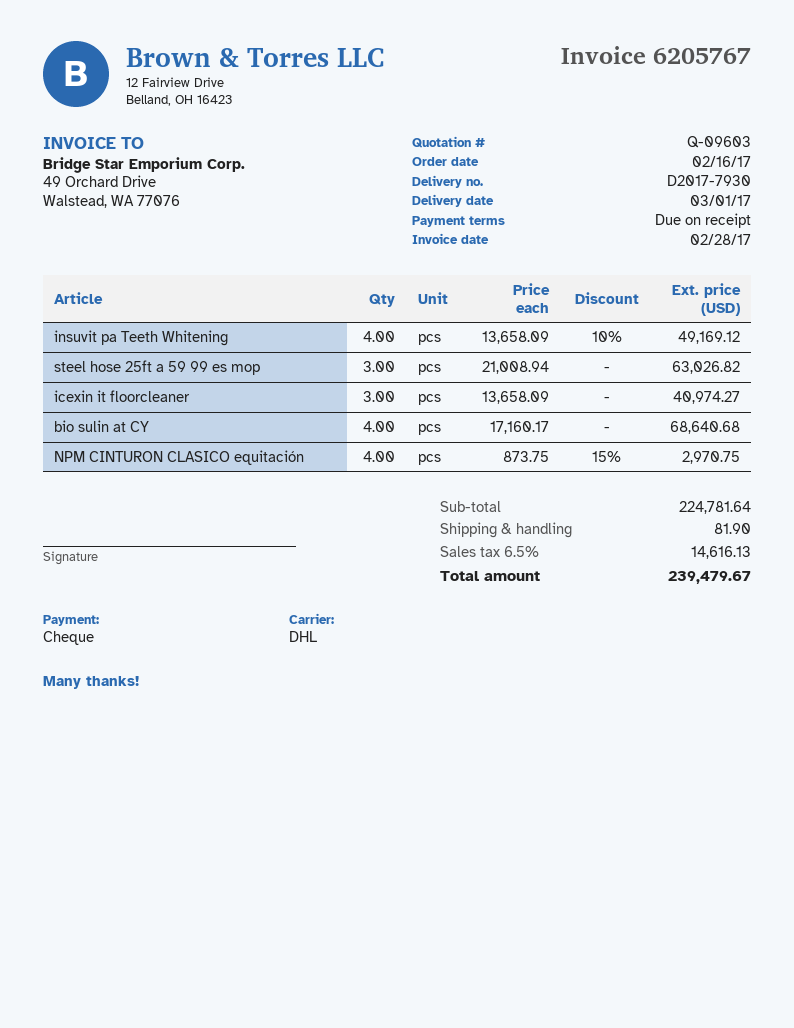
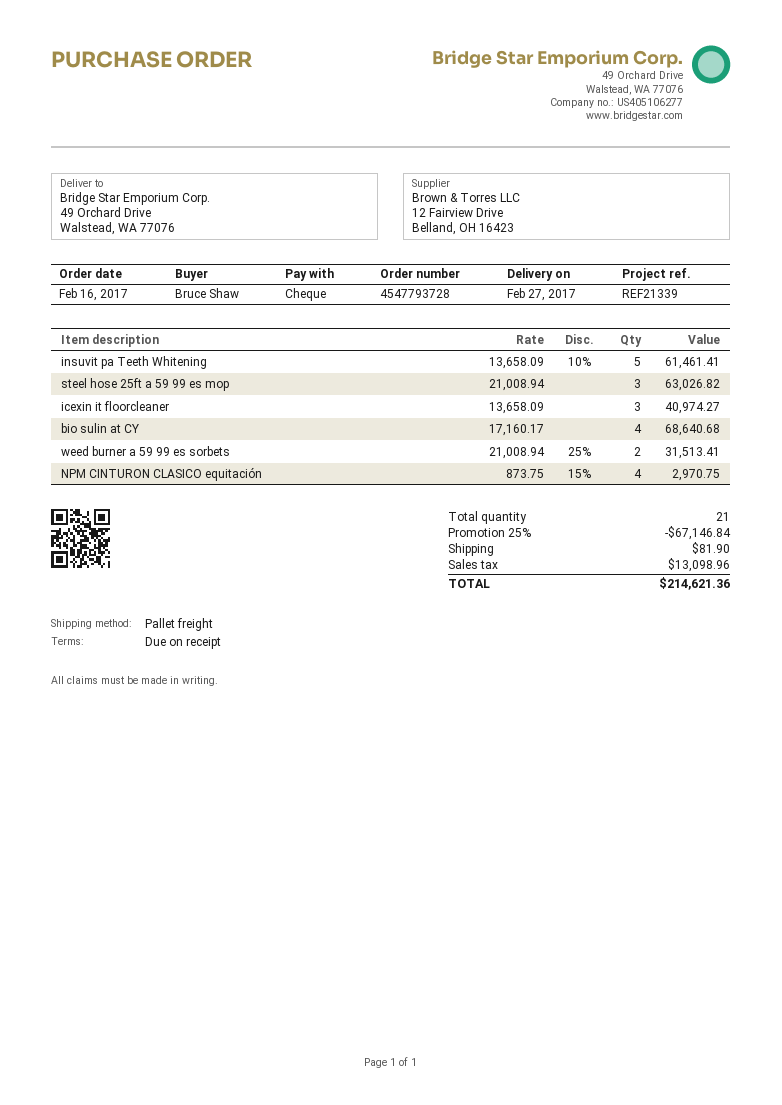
delivery date: 2017-03-01 -> 2017-02-27
shipping method: DHL -> pallet freight
insuvit pa Teeth Whitening: 4 x 13658.09 - 10% = 49169.12 -> 5 x 13658.09 - 10% = 61461.41
weed burner a 59 99 es sorbets: none -> 2 x 21008.94 - 25% = 31513.41
discount: none -> 25% = 67146.84
tax: 14616.13 -> 13098.96
total: 239479.67 -> 214621.36

